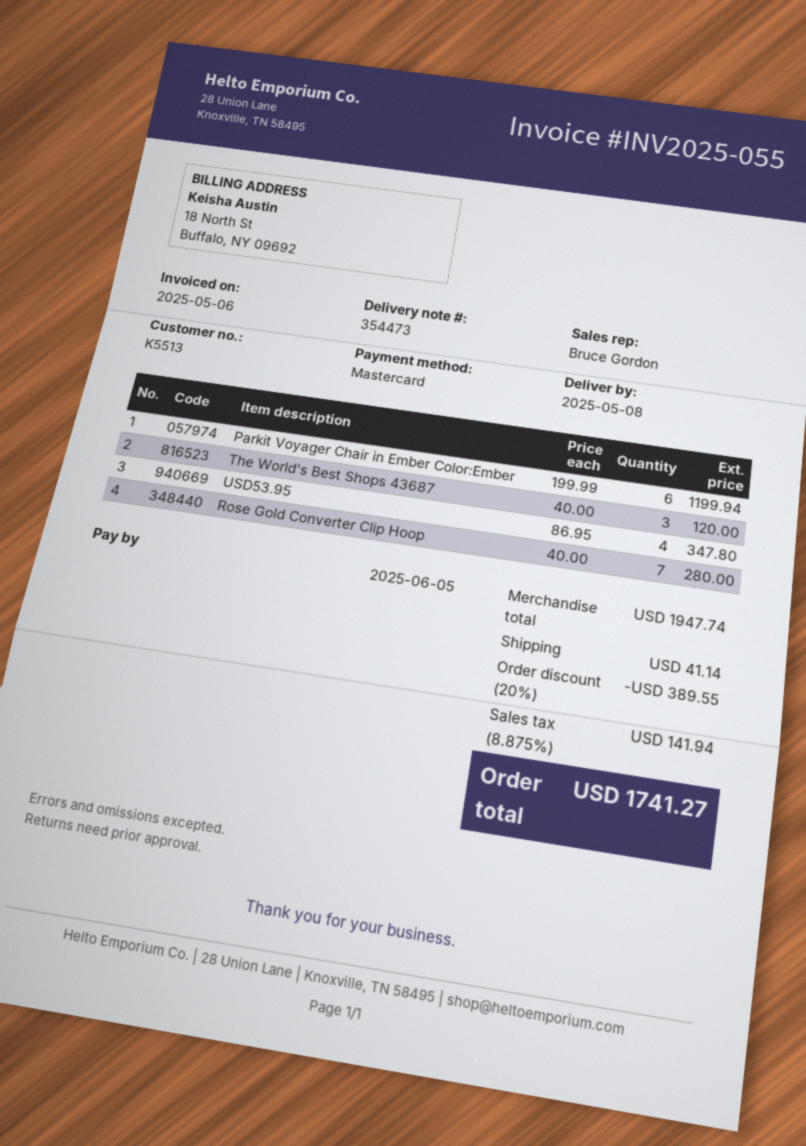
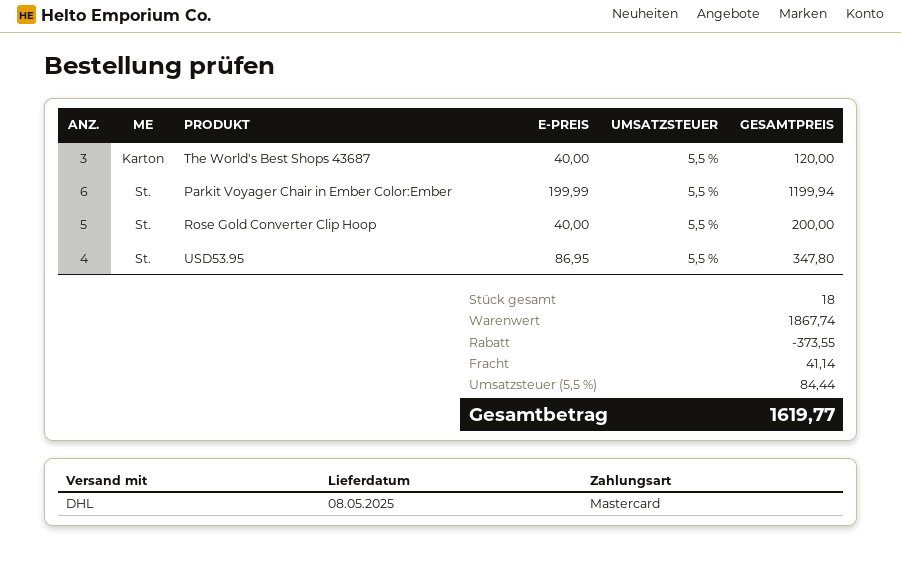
Rose Gold Converter Clip Hoop: 7 x 40.00 = 280.00 -> 5 x 40.00 = 200.00
subtotal: 1947.74 -> 1867.74
discount: 389.55 -> 373.55
tax: 8.875% = 141.94 -> 5.5% = 84.44
total: 1741.27 -> 1619.77

